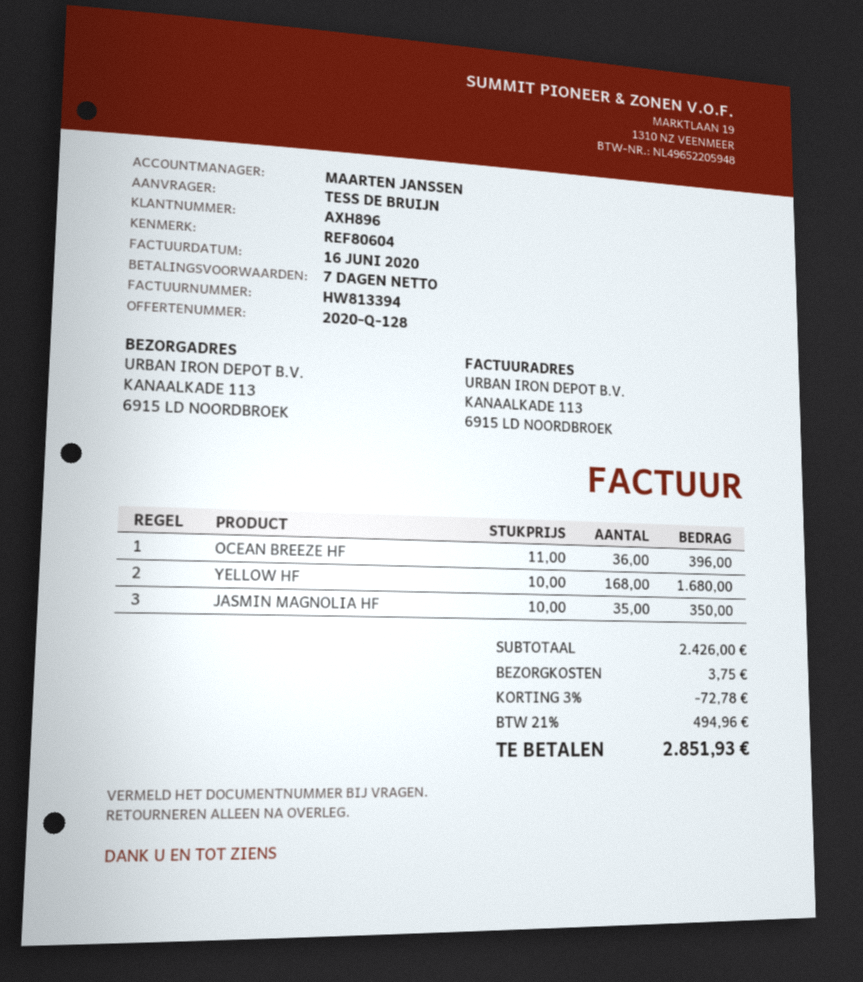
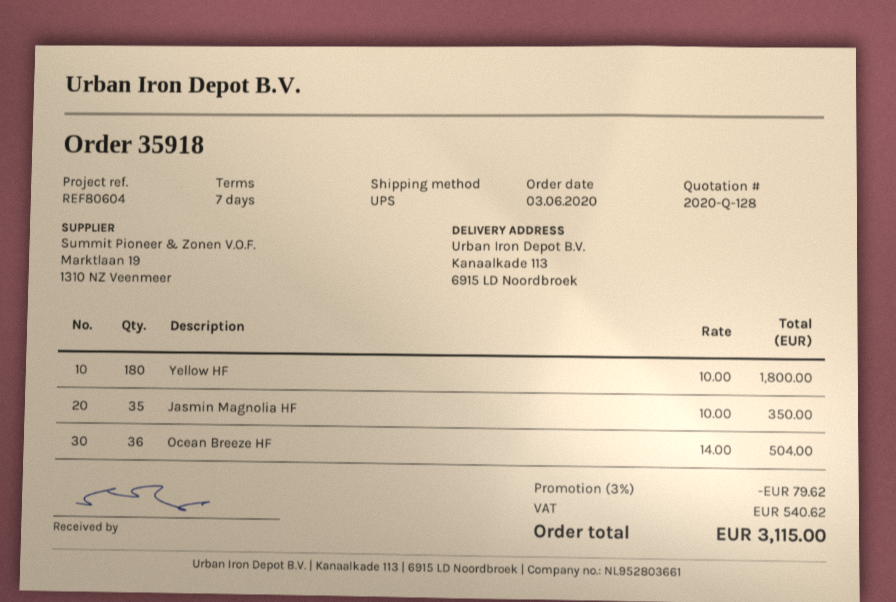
OCEAN BREEZE HF: 36 x 11.00 = 396.00 -> 36 x 14.00 = 504.00
YELLOW HF: 168 x 10.00 = 1680.00 -> 180 x 10.00 = 1800.00
discount: 3% = 72.78 -> 3% = 79.62
shipping: 3.75 -> none
tax: 494.96 -> 540.62
total: 2851.93 -> 3115.00

